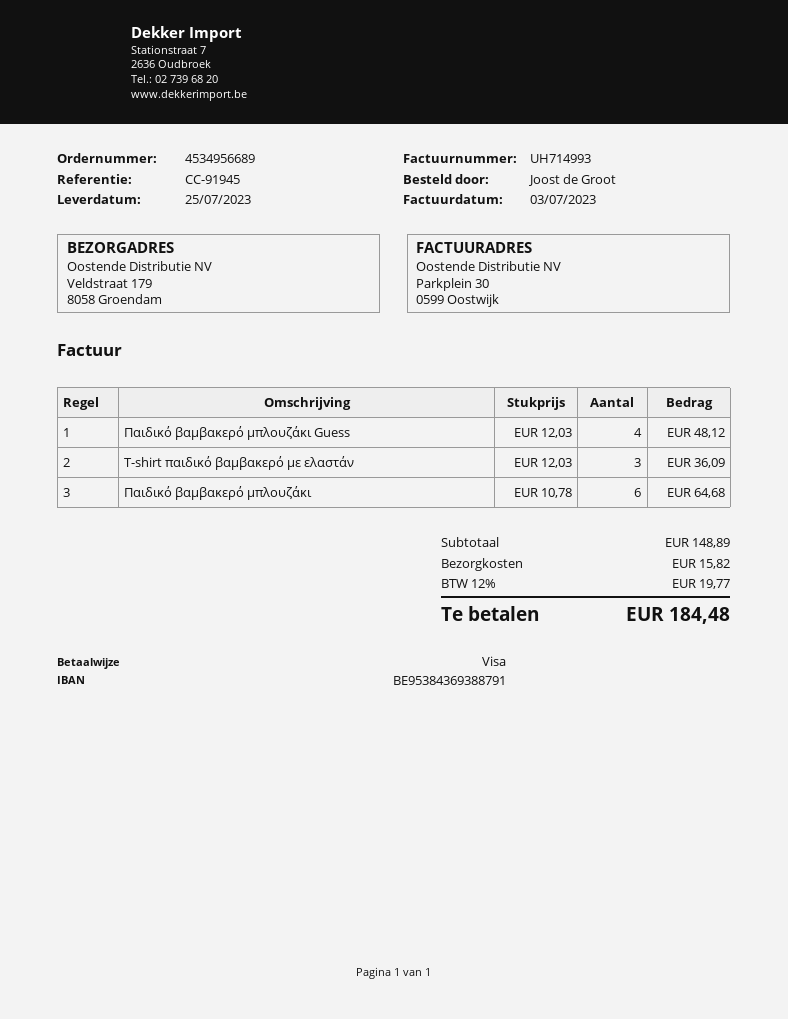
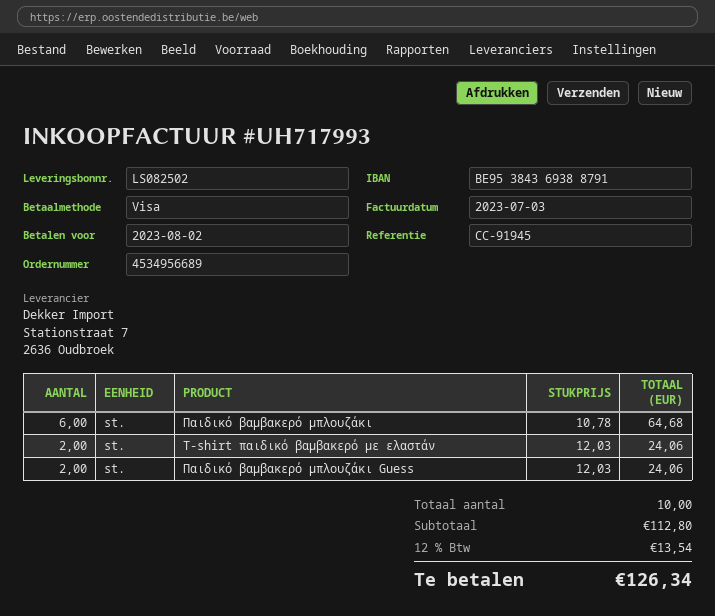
invoice number: UH714993 -> UH717993
Παιδικό βαμβακερό μπλουζάκι Guess: 4 x 12.03 = 48.12 -> 2 x 12.03 = 24.06
T-shirt παιδικό βαμβακερό με ελαστάν: 3 x 12.03 = 36.09 -> 2 x 12.03 = 24.06
subtotal: 148.89 -> 112.80
shipping: 15.82 -> none
tax: 12% = 19.77 -> 12% = 13.54
total: 184.48 -> 126.34

